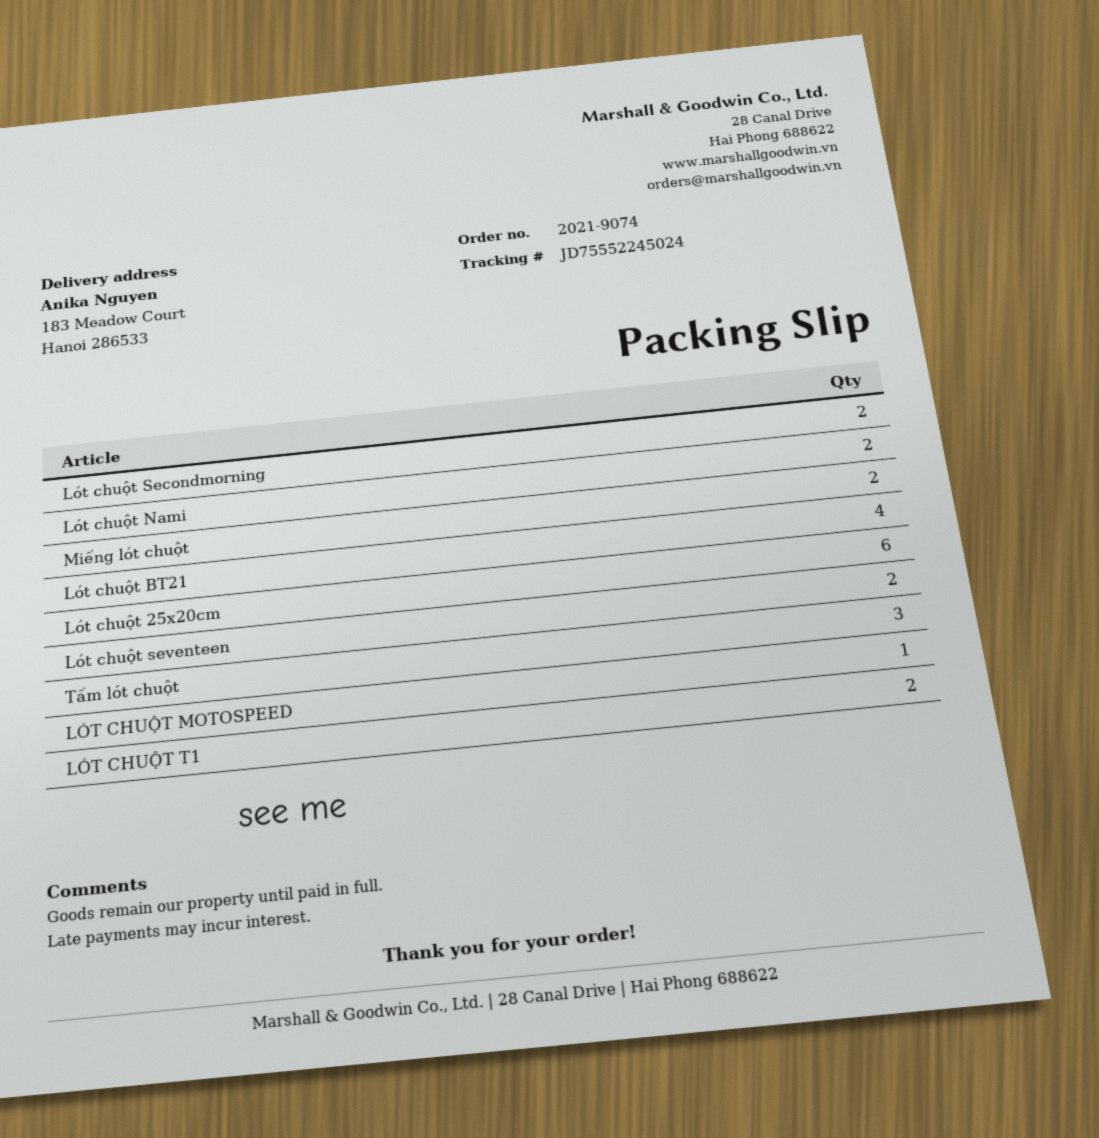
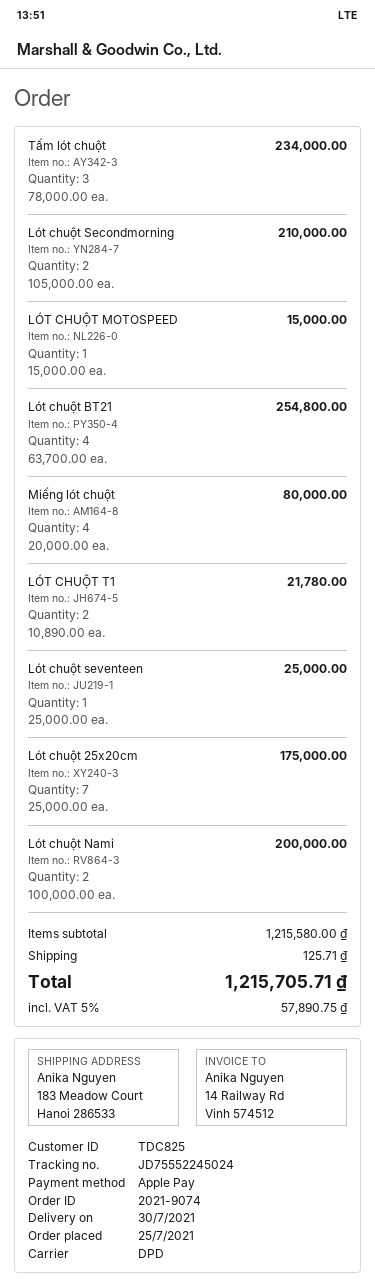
Miếng lót chuột: 2 -> 4
Lót chuột 25x20cm: 6 -> 7
Lót chuột seventeen: 2 -> 1

